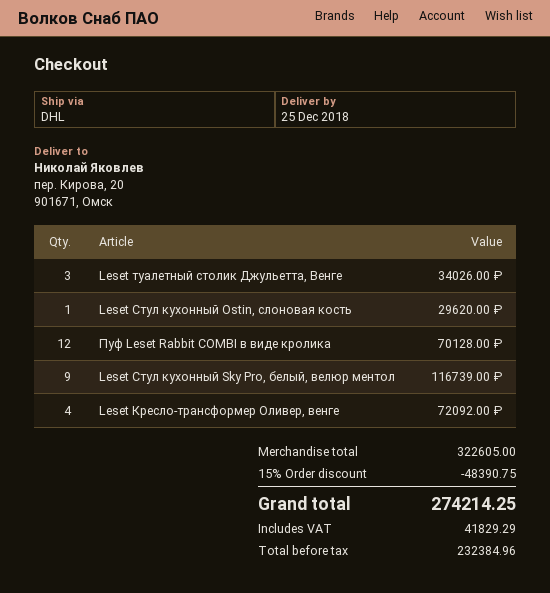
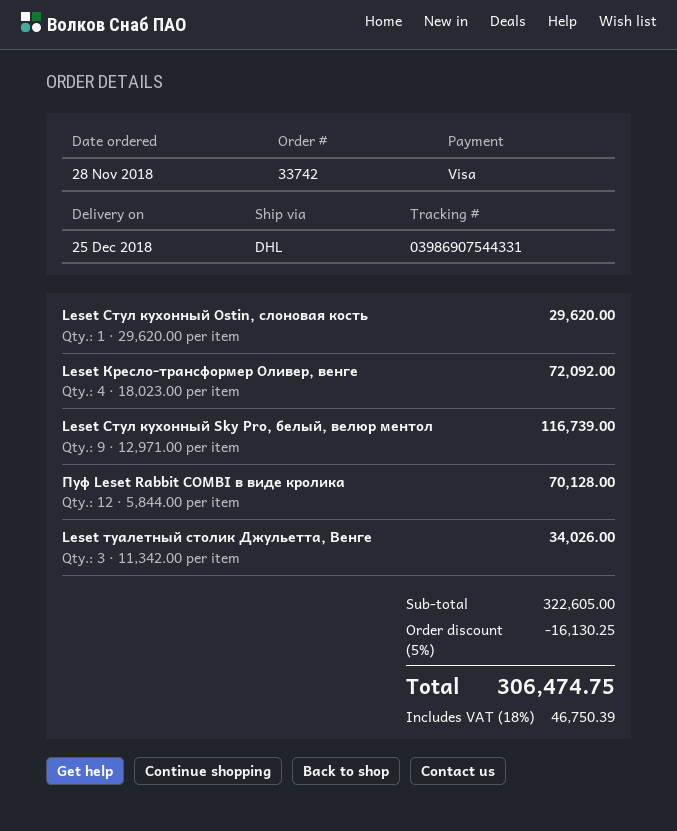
discount: 15% = 48390.75 -> 5% = 16130.25
tax: 41829.29 -> 46750.39
total: 274214.25 -> 306474.75

